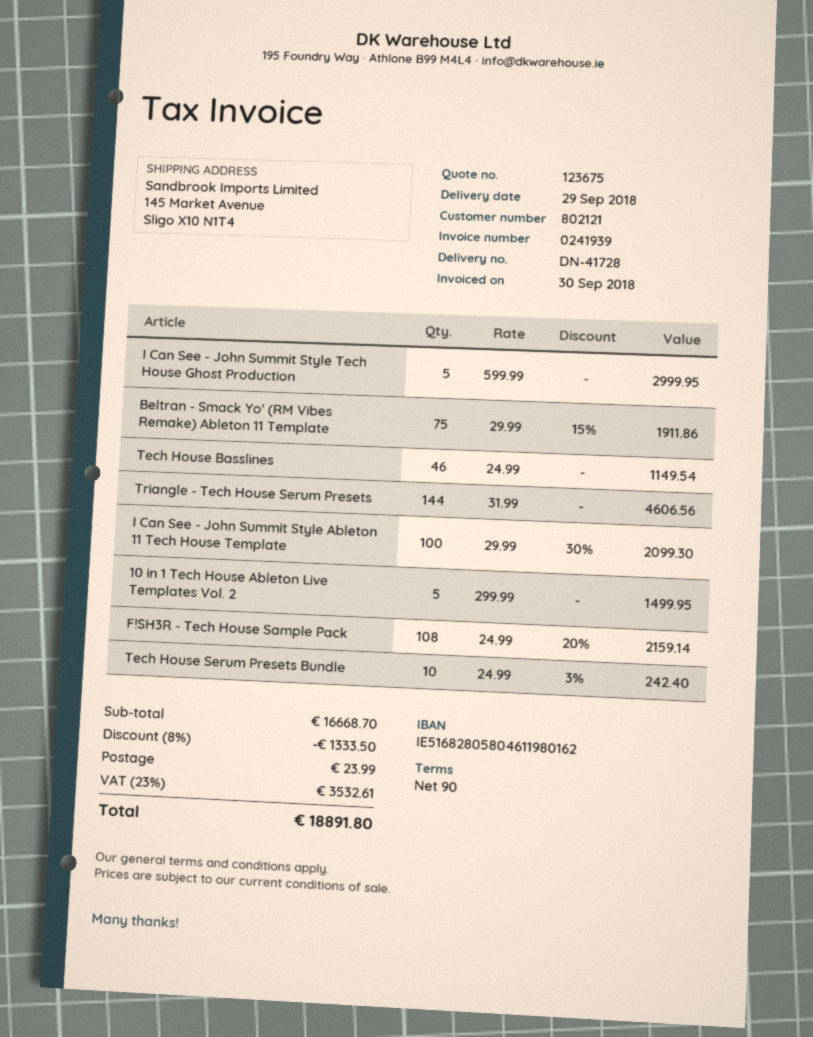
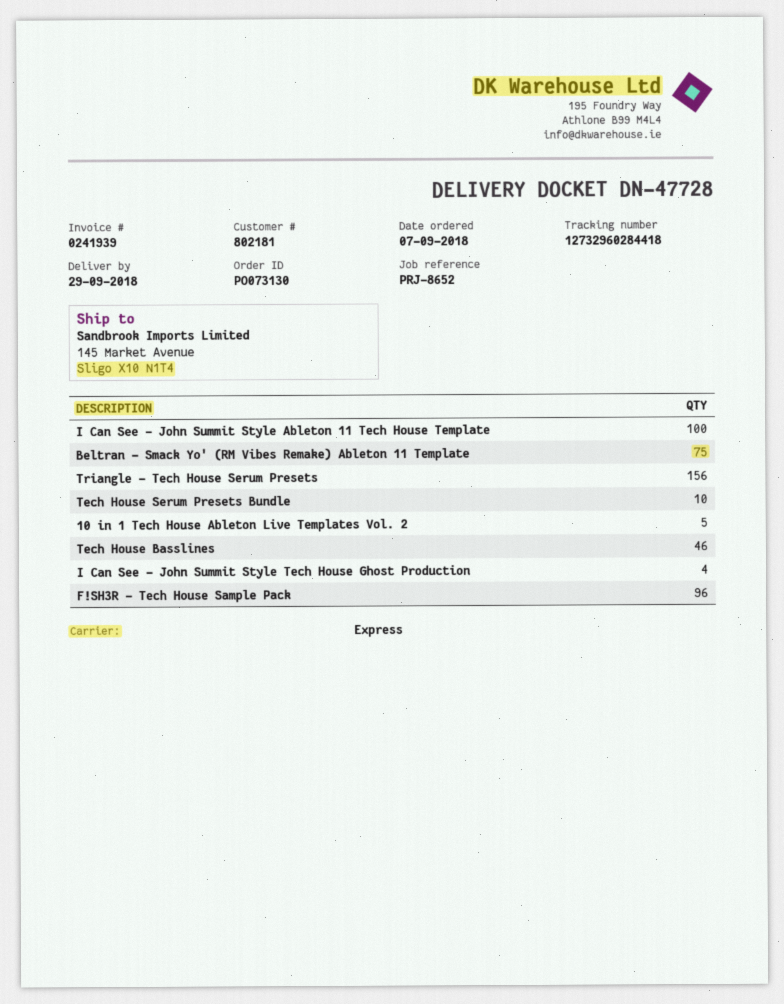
delivery note number: DN-41728 -> DN-47728
customer number: 802121 -> 802181
I Can See - John Summit Style Tech House Ghost Production: 5 -> 4
Triangle - Tech House Serum Presets: 144 -> 156
F!SH3R - Tech House Sample Pack: 108 -> 96

